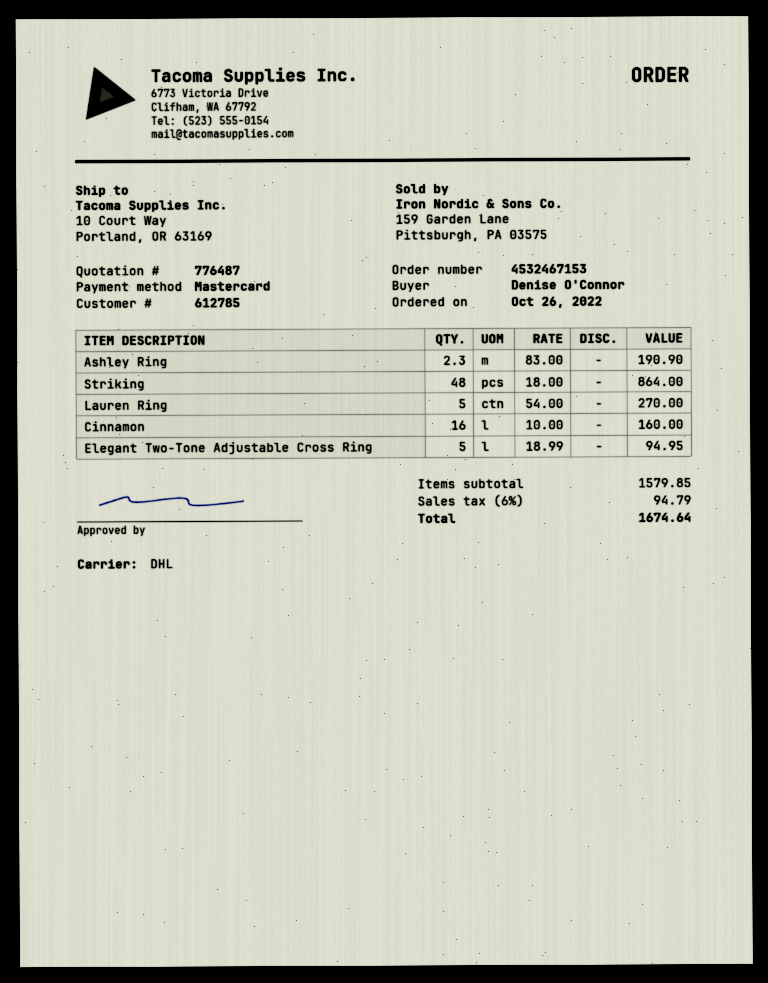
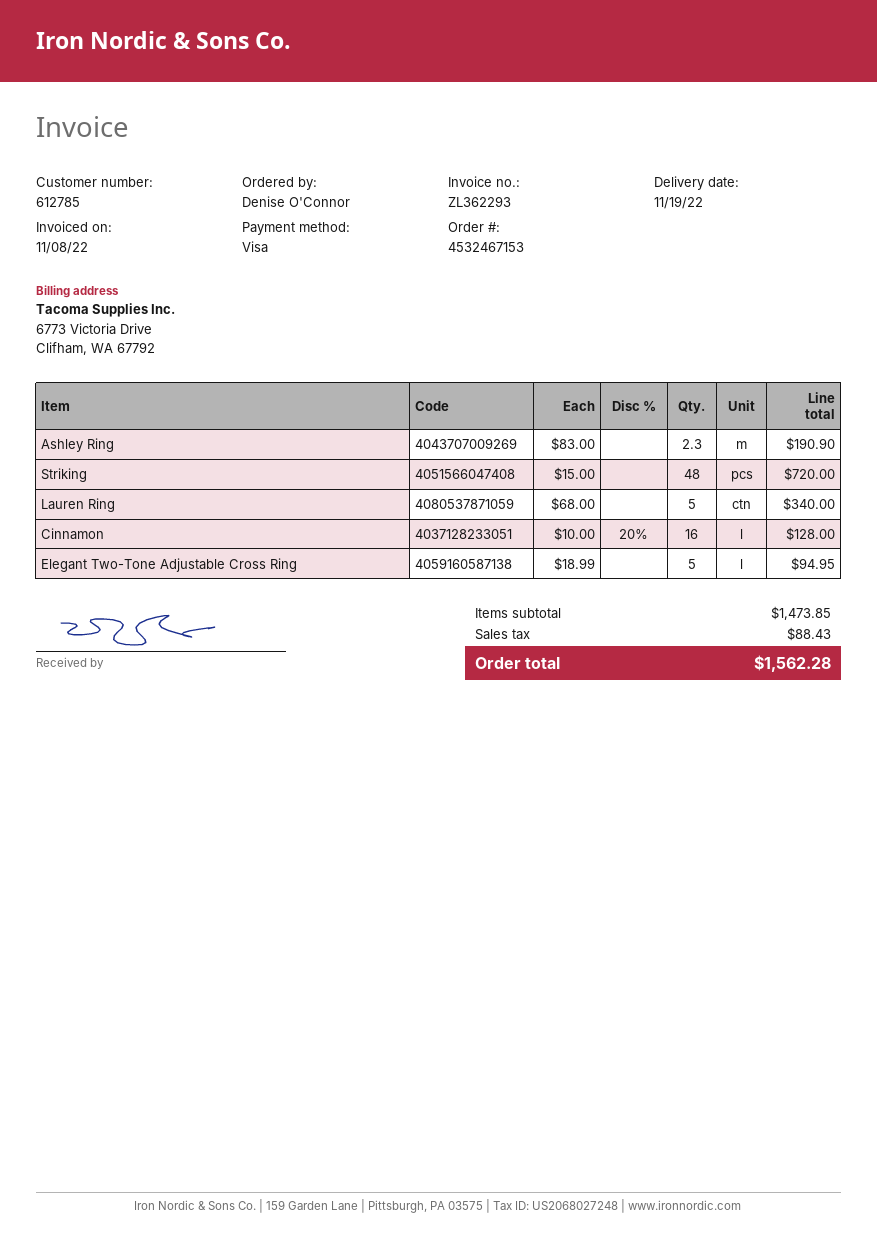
payment method: Mastercard -> Visa
Striking: 48 x 18.00 = 864.00 -> 48 x 15.00 = 720.00
Lauren Ring: 5 x 54.00 = 270.00 -> 5 x 68.00 = 340.00
Cinnamon: 16 x 10.00 = 160.00 -> 16 x 10.00 - 20% = 128.00
subtotal: 1579.85 -> 1473.85
tax: 94.79 -> 88.43
total: 1674.64 -> 1562.28

